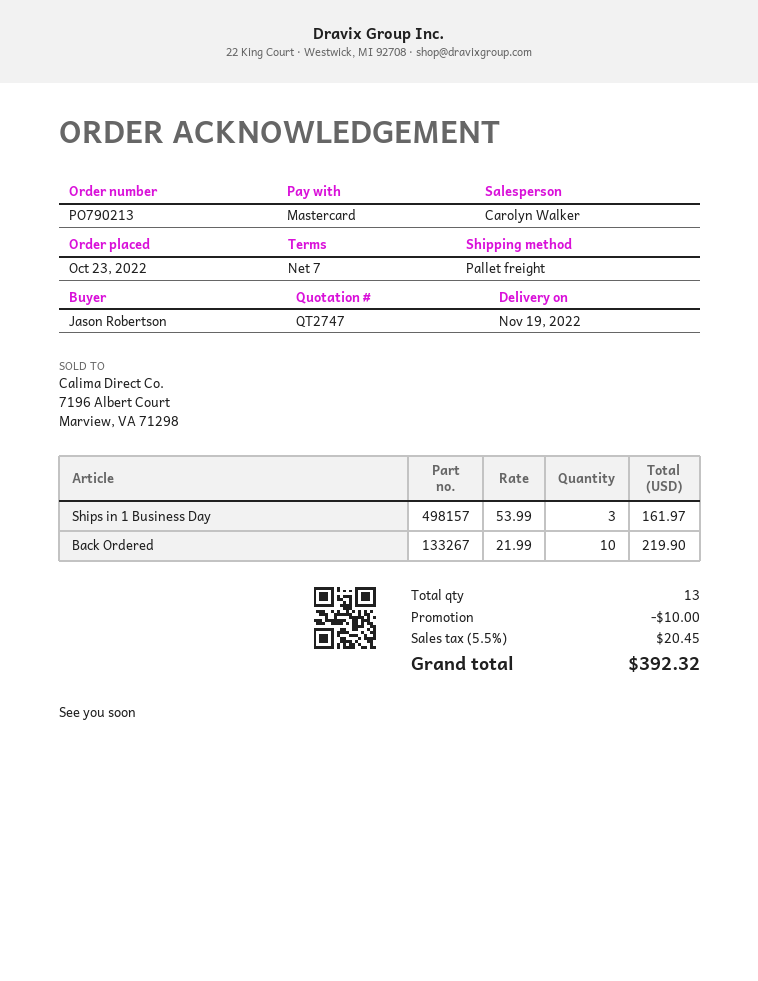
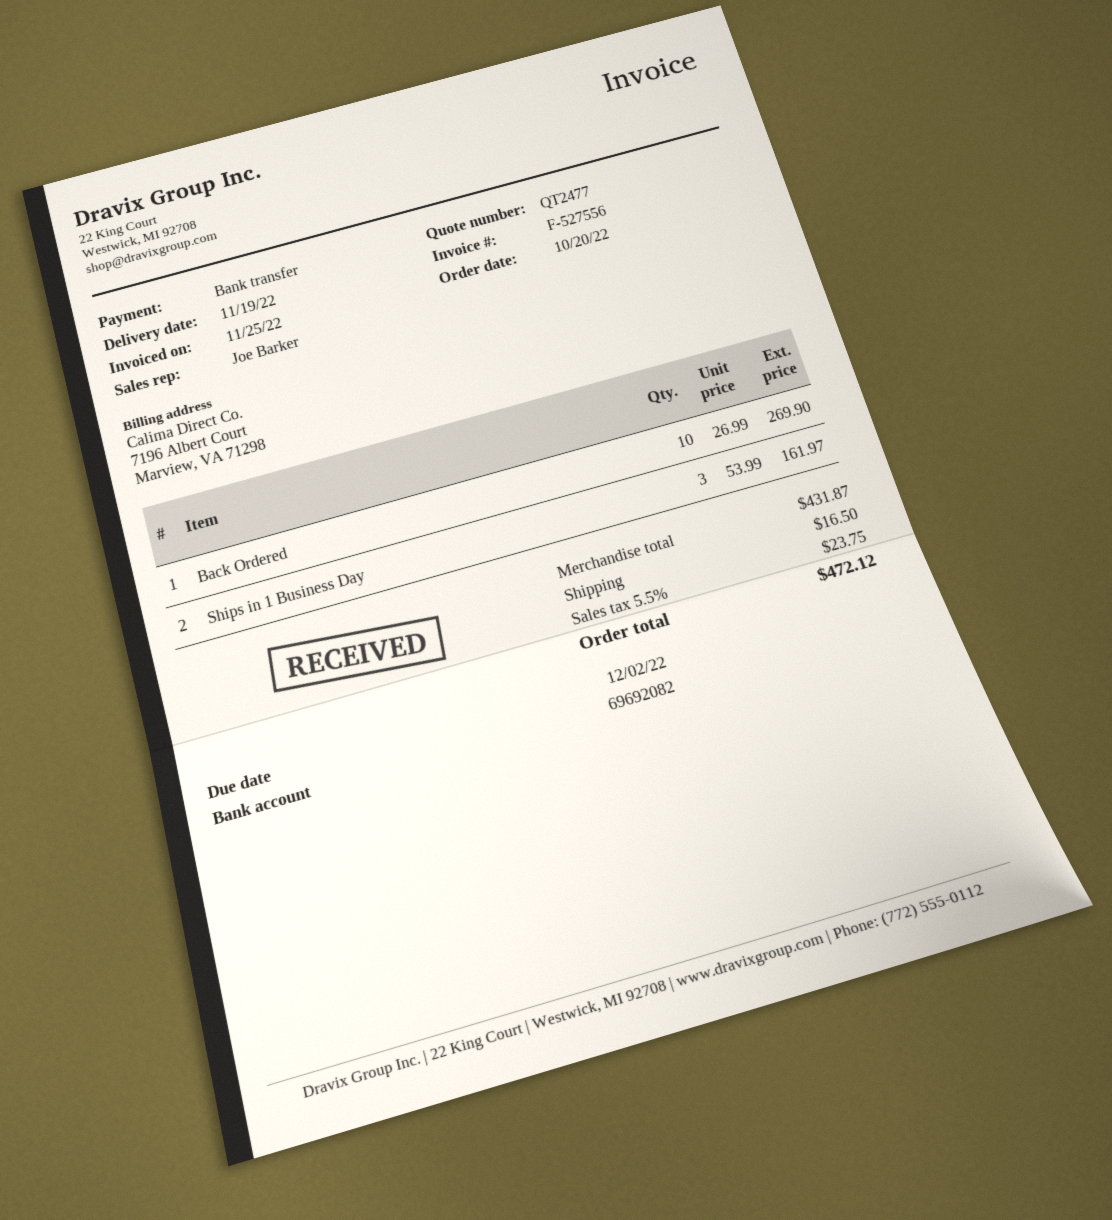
quote number: QT2747 -> QT2477
order date: 2022-10-23 -> 2022-10-20
sales rep: Carolyn Walker -> Joe Barker
payment method: Mastercard -> bank transfer
Back Ordered: 10 x 21.99 = 219.90 -> 10 x 26.99 = 269.90
discount: 10.00 -> none
shipping: none -> 16.50
tax: 5.5% = 20.45 -> 5.5% = 23.75
total: 392.32 -> 472.12

